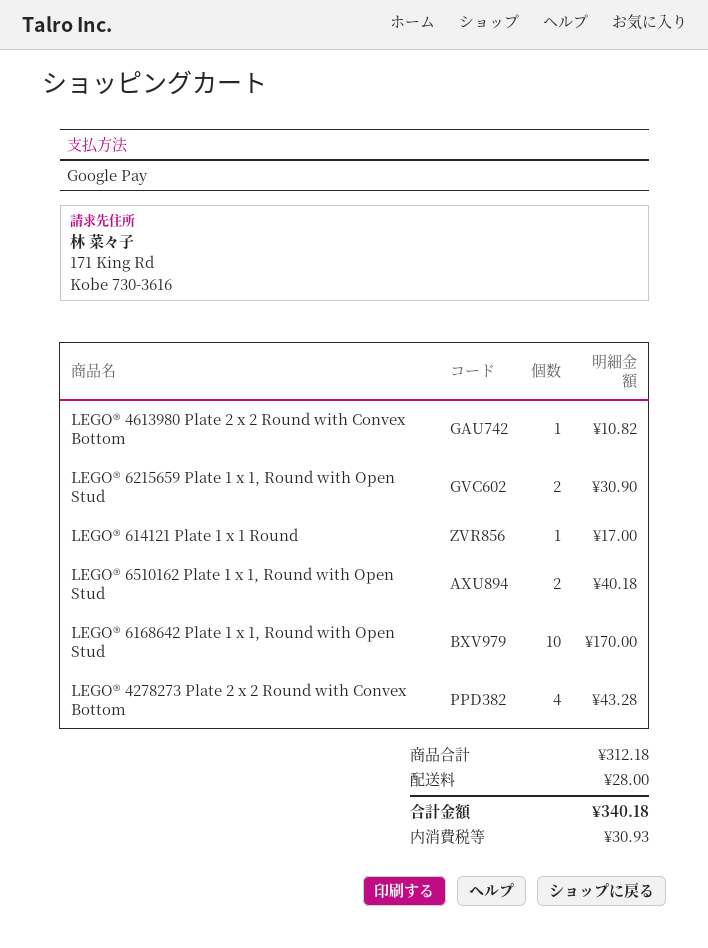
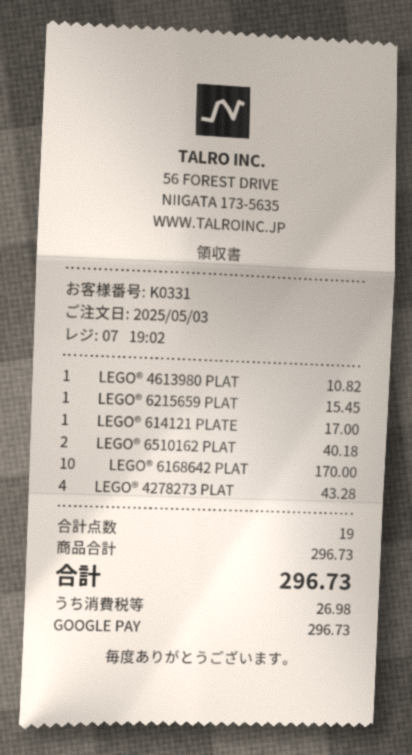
LEGO® 6215659 Plate 1 x 1, Round with Open Stud: 2 for 30.90 -> 1 for 15.45
subtotal: 312.18 -> 296.73
shipping: 28.00 -> none
tax: 30.93 -> 26.98
total: 340.18 -> 296.73

